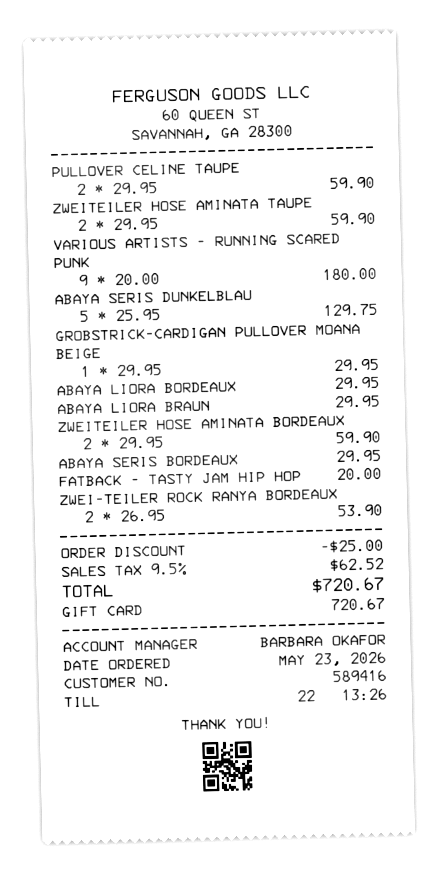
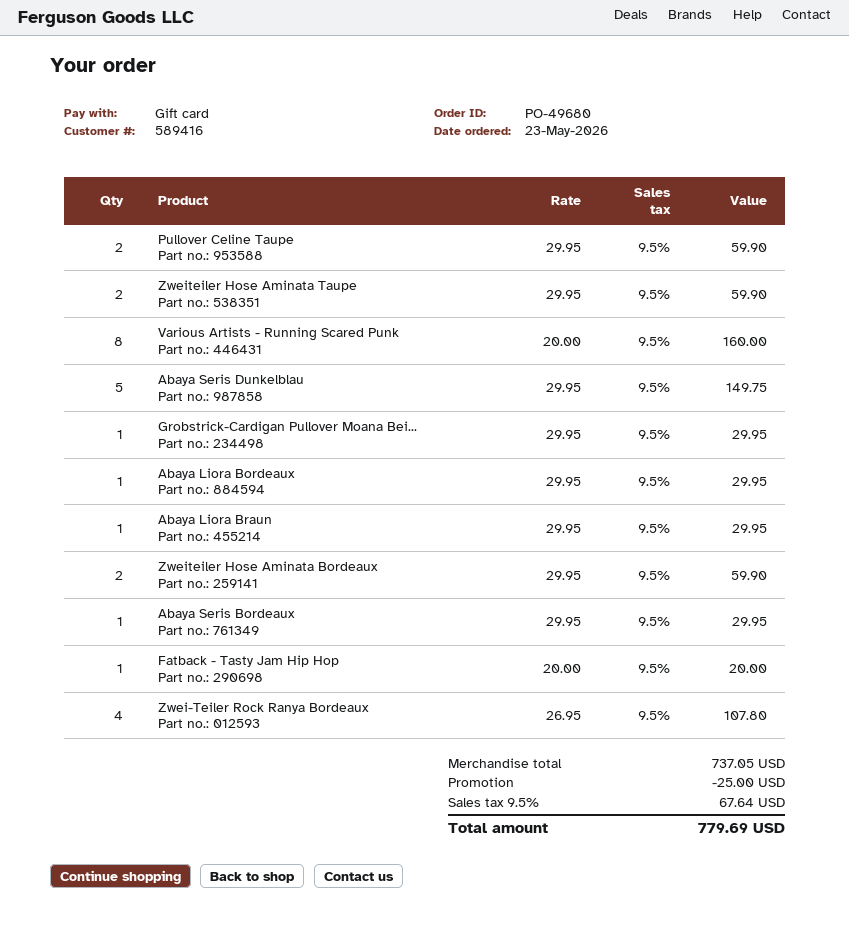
VARIOUS ARTISTS - RUNNING SCARED PUNK: 9 x 20.00 = 180.00 -> 8 x 20.00 = 160.00
ABAYA SERIS DUNKELBLAU: 5 x 25.95 = 129.75 -> 5 x 29.95 = 149.75
ZWEI-TEILER ROCK RANYA BORDEAUX: 2 x 26.95 = 53.90 -> 4 x 26.95 = 107.80
tax: 9.5% = 62.52 -> 9.5% = 67.64
total: 720.67 -> 779.69

